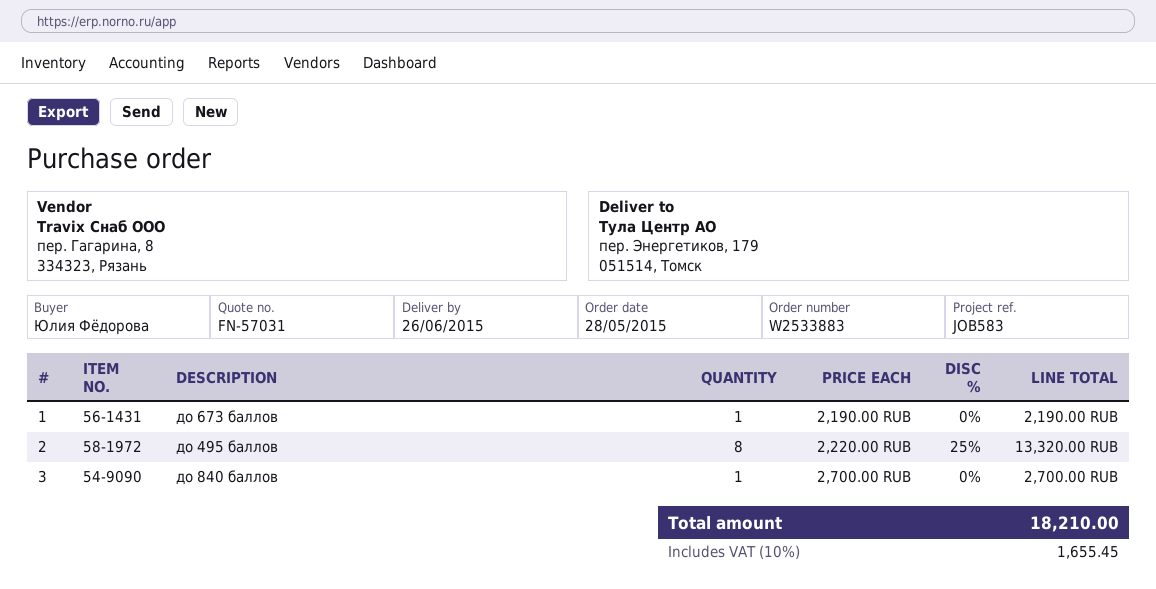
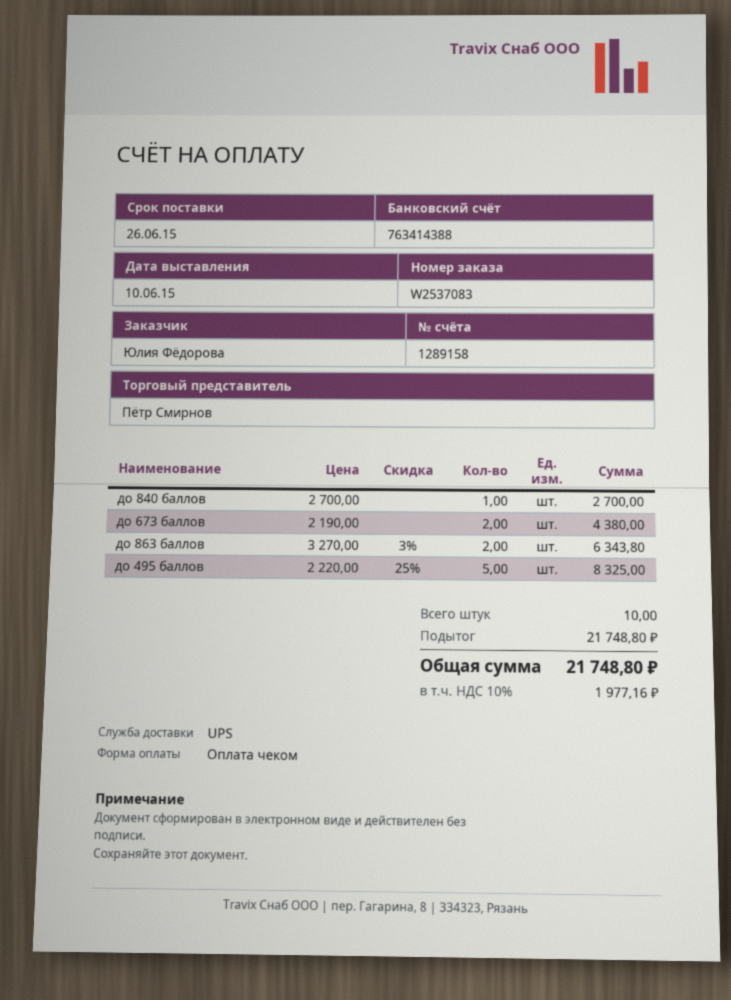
order number: W2533883 -> W2537083
до 673 баллов: 1 x 2190.00 = 2190.00 -> 2 x 2190.00 = 4380.00
до 495 баллов: 8 x 2220.00 - 25% = 13320.00 -> 5 x 2220.00 - 25% = 8325.00
до 863 баллов: none -> 2 x 3270.00 - 3% = 6343.80
tax: 10% = 1655.45 -> 10% = 1977.16
total: 18210.00 -> 21748.80

